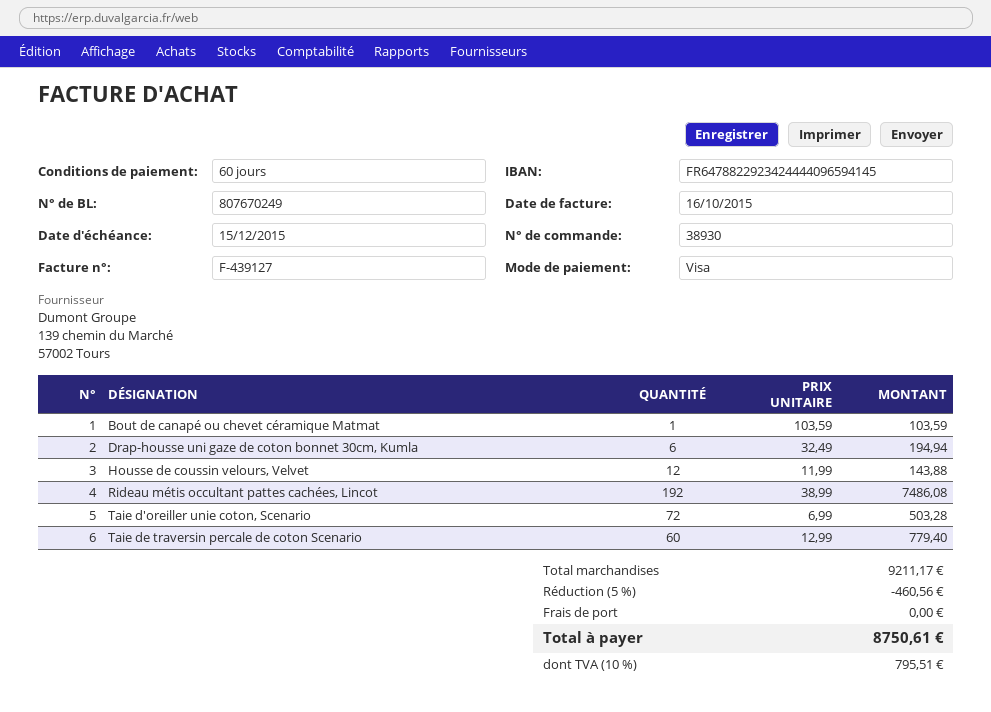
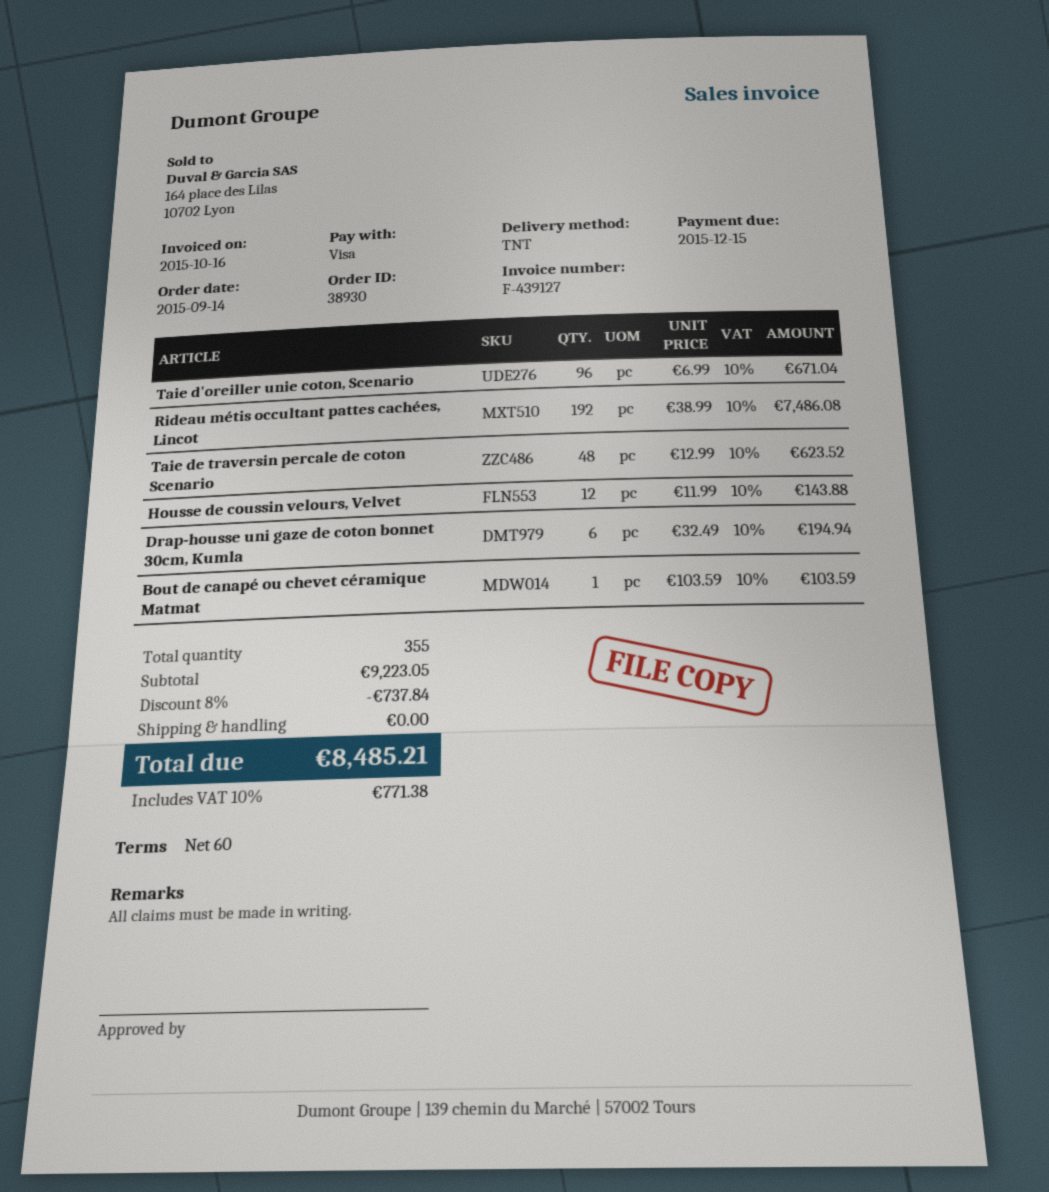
Taie d'oreiller unie coton, Scenario: 72 x 6.99 = 503.28 -> 96 x 6.99 = 671.04
Taie de traversin percale de coton Scenario: 60 x 12.99 = 779.40 -> 48 x 12.99 = 623.52
subtotal: 9211.17 -> 9223.05
discount: 5% = 460.56 -> 8% = 737.84
tax: 10% = 795.51 -> 10% = 771.38
total: 8750.61 -> 8485.21

